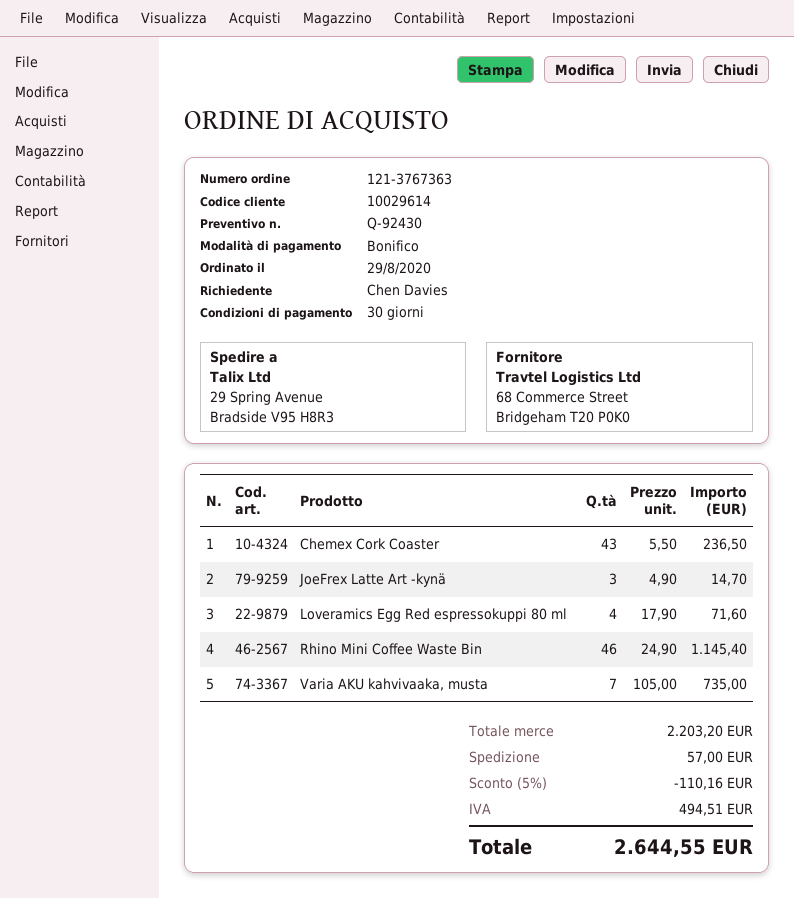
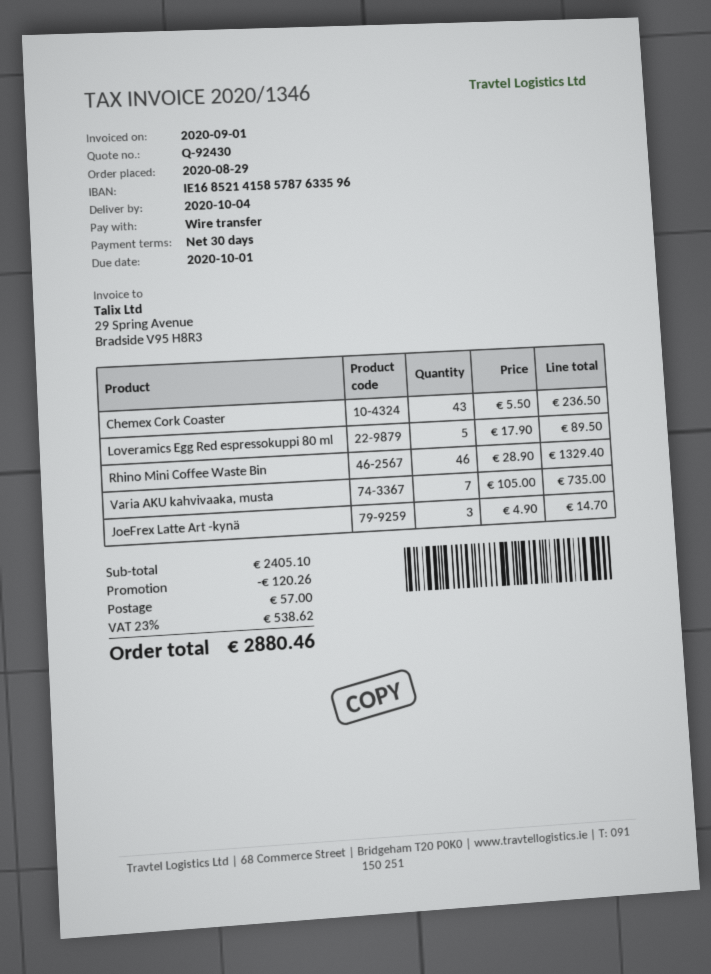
Loveramics Egg Red espressokuppi 80 ml: 4 x 17.90 = 71.60 -> 5 x 17.90 = 89.50
Rhino Mini Coffee Waste Bin: 46 x 24.90 = 1145.40 -> 46 x 28.90 = 1329.40
subtotal: 2203.20 -> 2405.10
discount: 110.16 -> 120.26
tax: 494.51 -> 538.62
total: 2644.55 -> 2880.46

